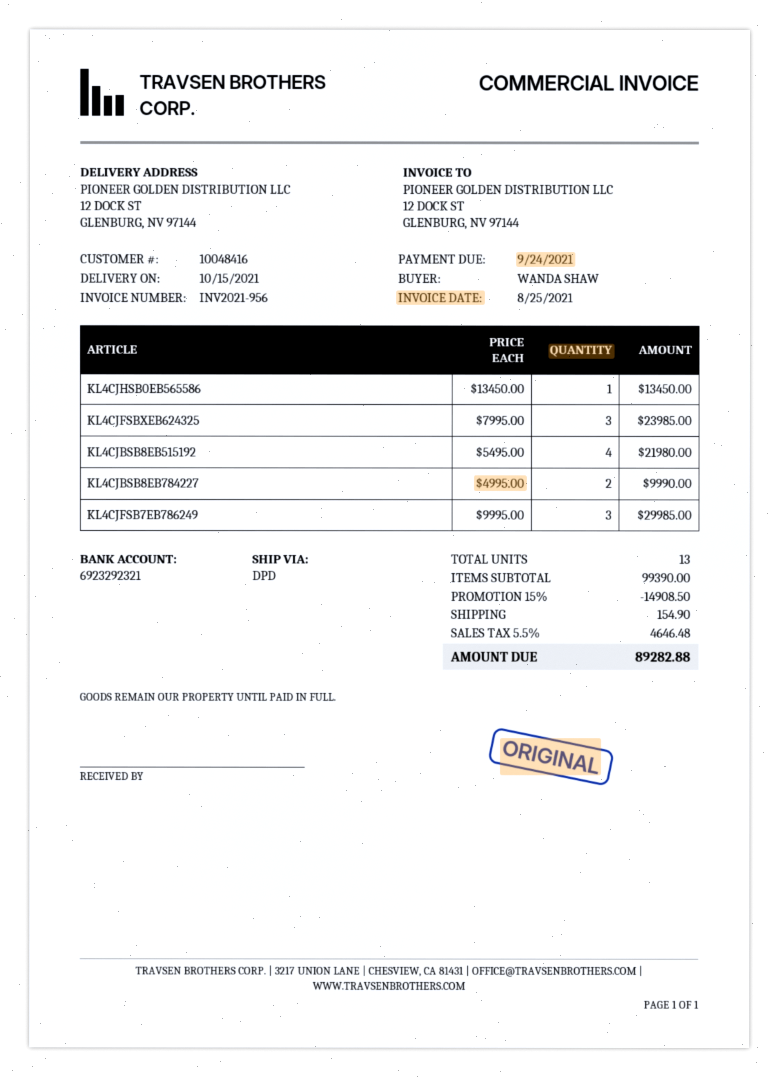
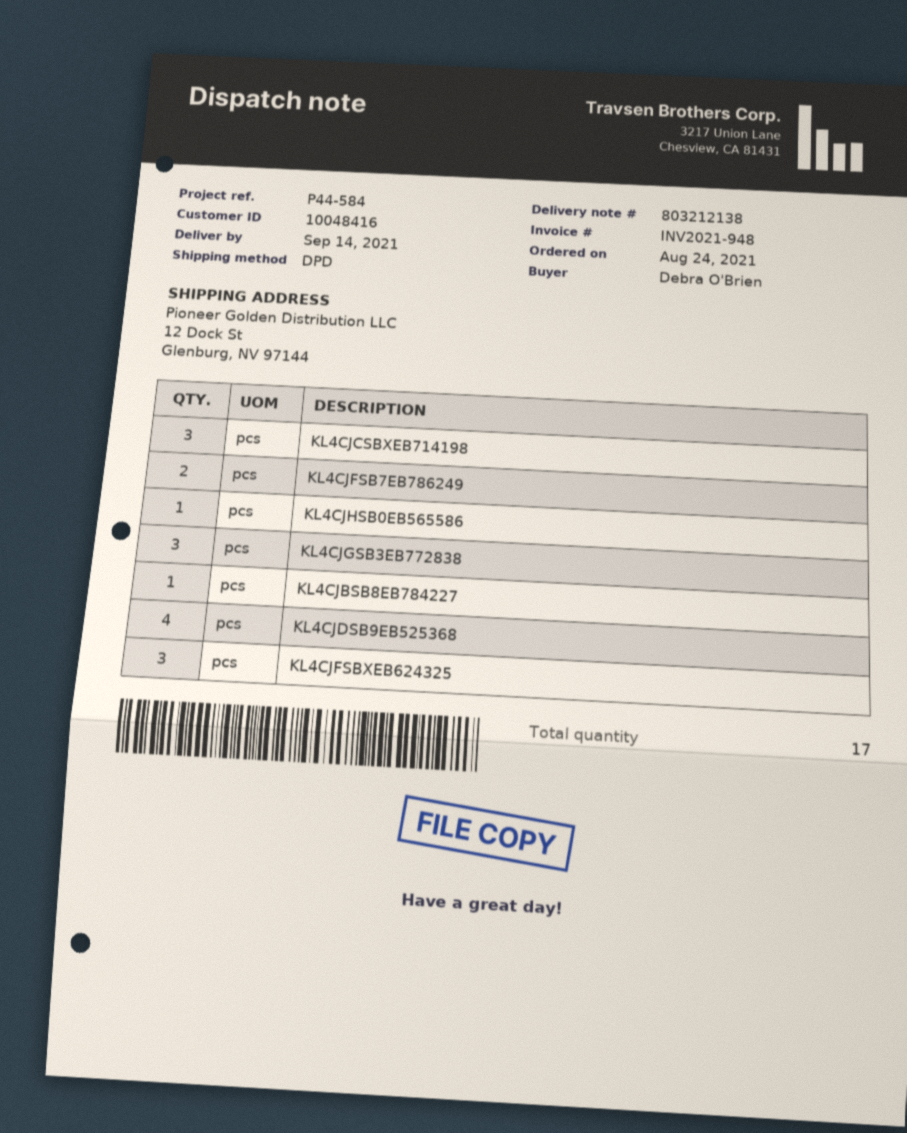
delivery date: 2021-10-15 -> 2021-09-14
invoice number: INV2021-956 -> INV2021-948
ordered by: WANDA SHAW -> Debra O'Brien
KL4CJBSB8EB515192: 4 -> none
KL4CJBSB8EB784227: 2 -> 1
KL4CJFSB7EB786249: 3 -> 2
KL4CJCSBXEB714198: none -> 3
KL4CJGSB3EB772838: none -> 3
KL4CJDSB9EB525368: none -> 4
total quantity: 13 -> 17

